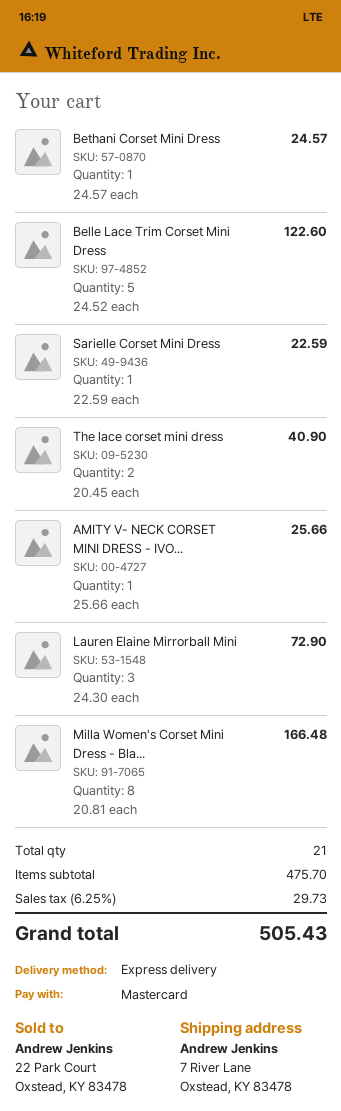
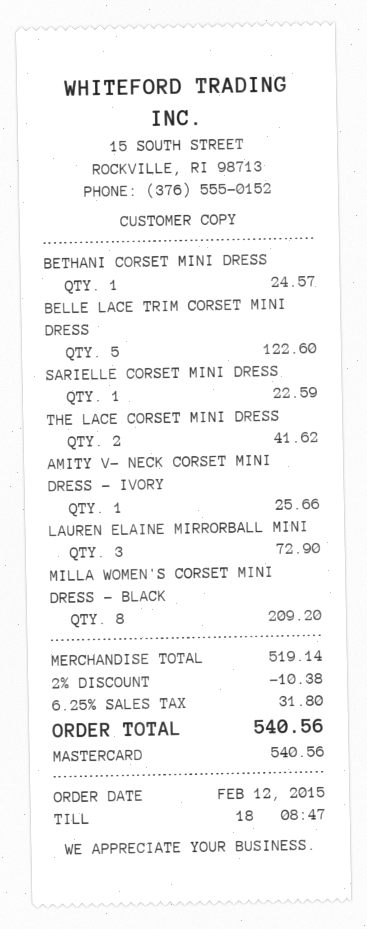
The lace corset mini dress: 2 for 40.90 -> 2 for 41.62
Milla Women's Corset Mini Dress - Bla...: 8 for 166.48 -> 8 for 209.20
subtotal: 475.70 -> 519.14
discount: none -> 2% = 10.38
tax: 6.25% = 29.73 -> 6.25% = 31.80
total: 505.43 -> 540.56

